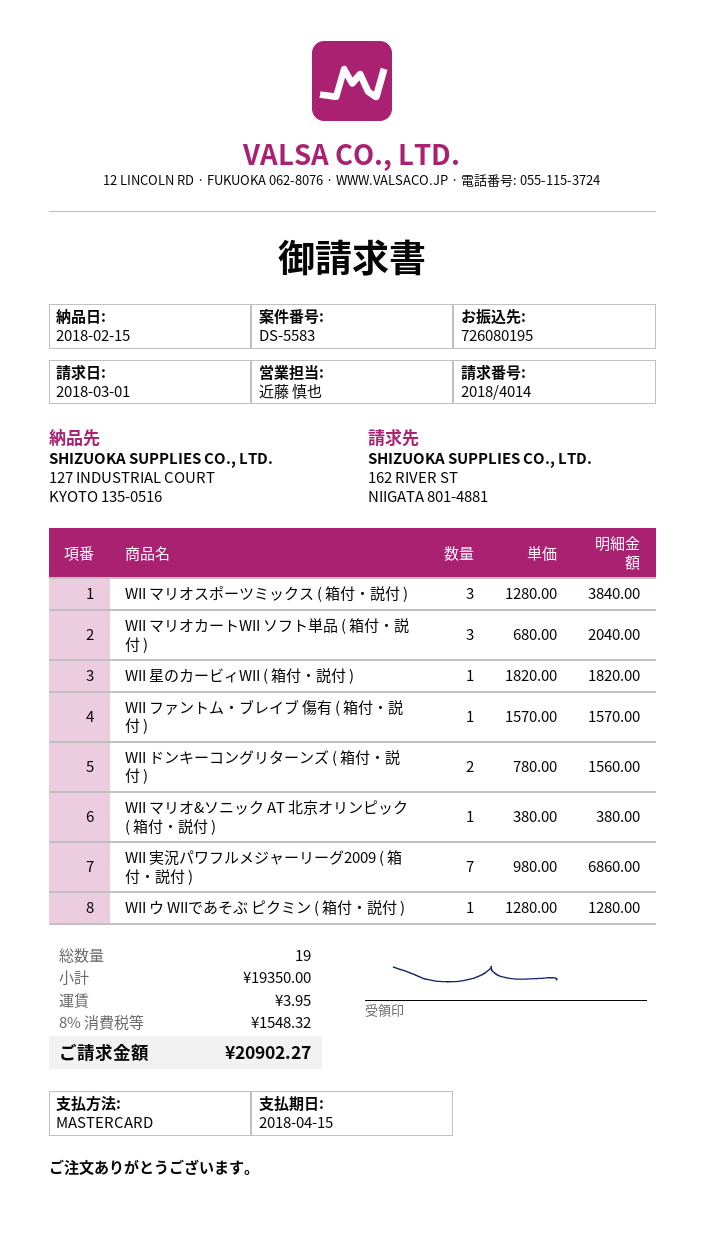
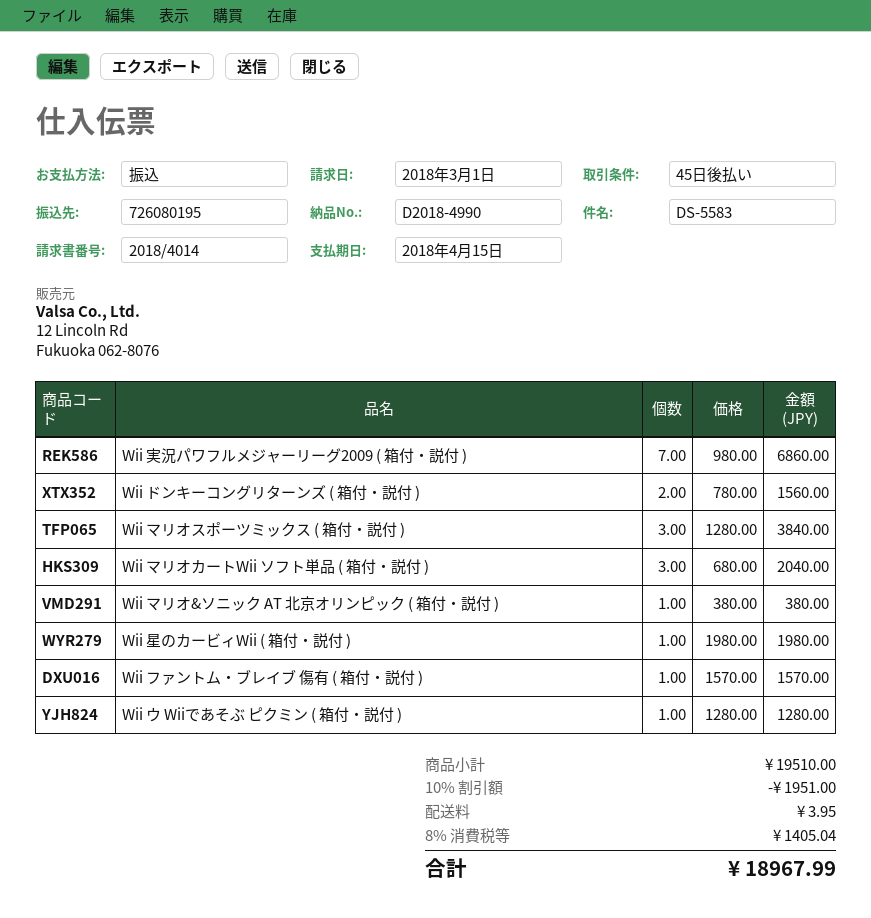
payment method: Mastercard -> bank transfer
WII 星のカービィWII ( 箱付・説付 ): 1 x 1820.00 = 1820.00 -> 1 x 1980.00 = 1980.00
subtotal: 19350.00 -> 19510.00
discount: none -> 10% = 1951.00
tax: 8% = 1548.32 -> 8% = 1405.04
total: 20902.27 -> 18967.99

